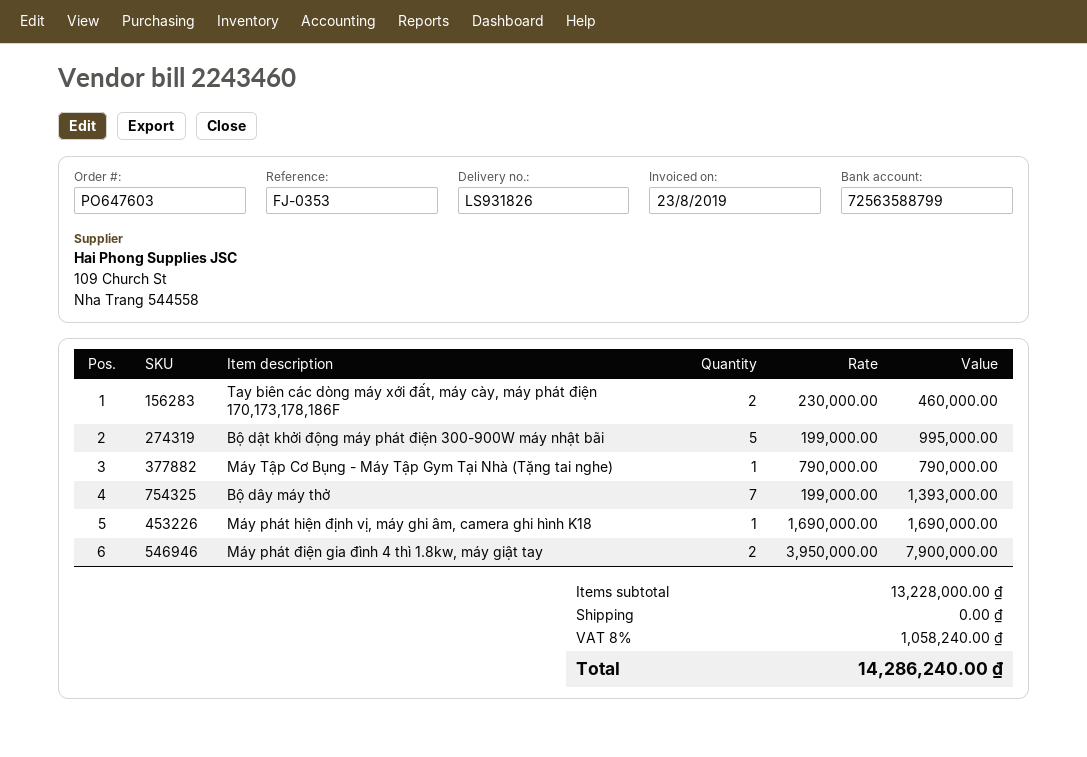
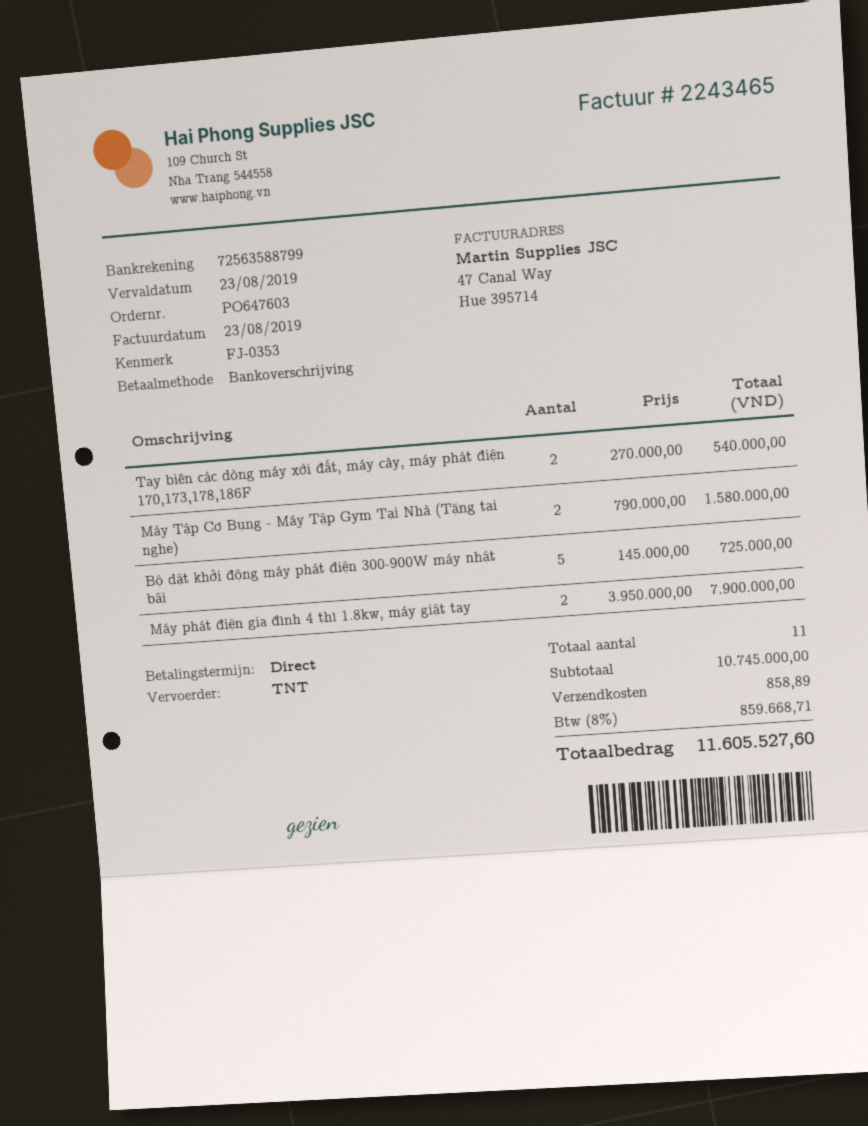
invoice number: 2243460 -> 2243465
Tay biên các dòng máy xới đất, máy cày, máy phát điện 170,173,178,186F: 2 x 230000.00 = 460000.00 -> 2 x 270000.00 = 540000.00
Bộ dật khởi động máy phát điện 300-900W máy nhật bãi: 5 x 199000.00 = 995000.00 -> 5 x 145000.00 = 725000.00
Máy Tập Cơ Bụng - Máy Tập Gym Tại Nhà (Tặng tai nghe): 1 x 790000.00 = 790000.00 -> 2 x 790000.00 = 1580000.00
Bộ dây máy thở: 7 x 199000.00 = 1393000.00 -> none
Máy phát hiện định vị, máy ghi âm, camera ghi hình K18: 1 x 1690000.00 = 1690000.00 -> none
subtotal: 13228000.00 -> 10745000.00
shipping: 0.00 -> 858.89
tax: 8% = 1058240.00 -> 8% = 859668.71
total: 14286240.00 -> 11605527.60

